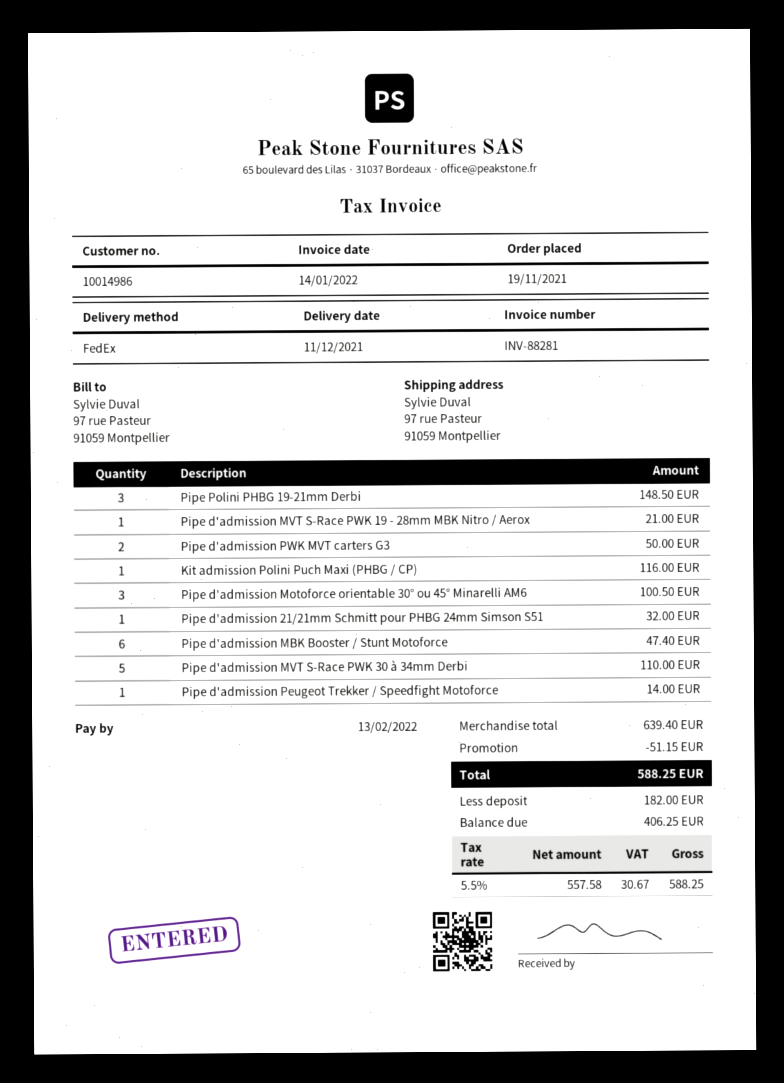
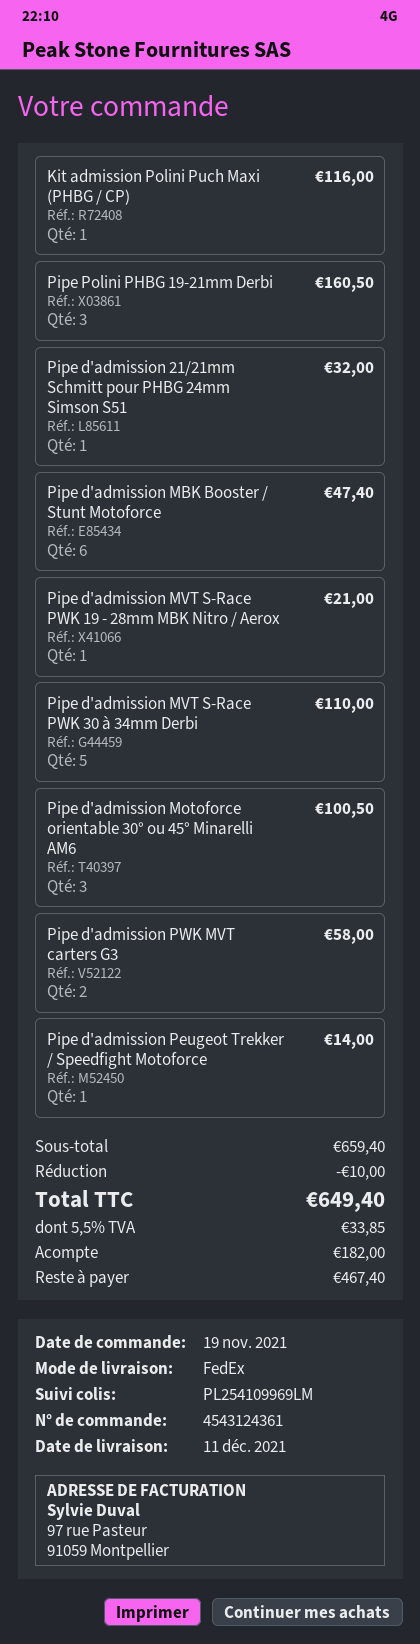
Pipe Polini PHBG 19-21mm Derbi: 3 for 148.50 -> 3 for 160.50
Pipe d'admission PWK MVT carters G3: 2 for 50.00 -> 2 for 58.00
subtotal: 639.40 -> 659.40
discount: 51.15 -> 10.00
tax: 5.5% = 30.67 -> 5.5% = 33.85
total: 588.25 -> 649.40
balance: 406.25 -> 467.40

